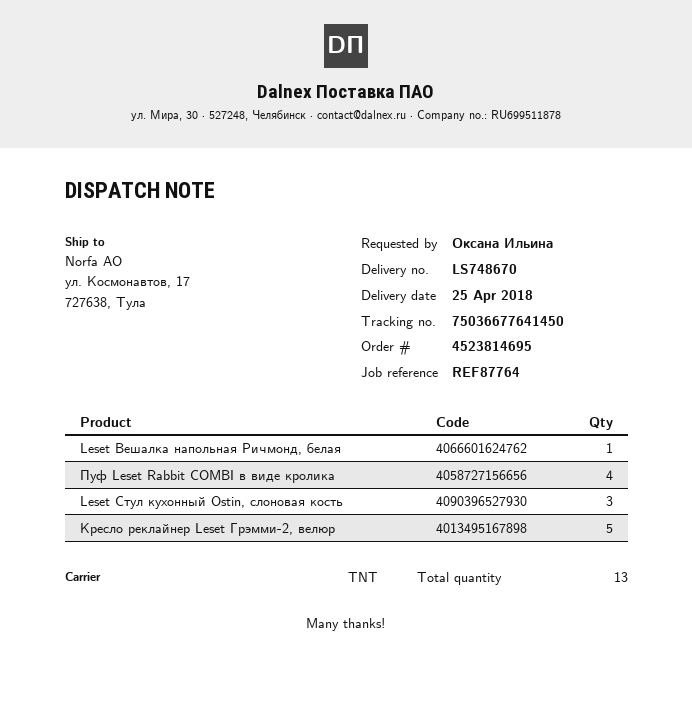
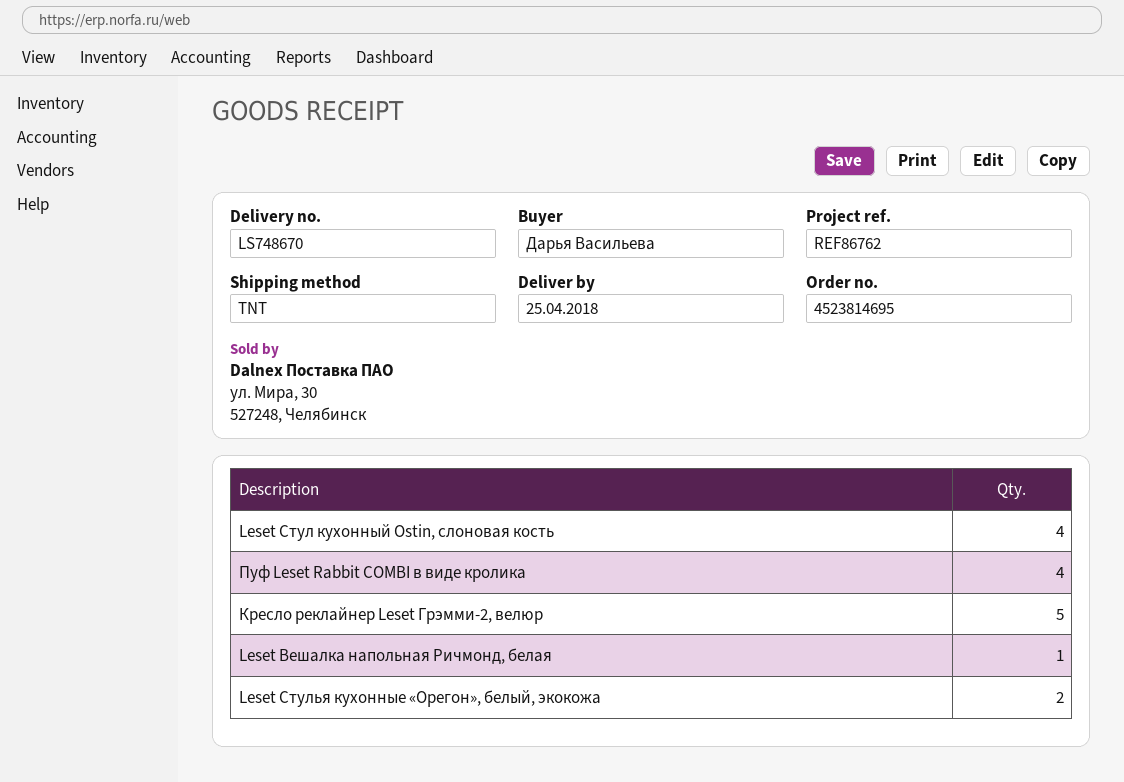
reference: REF87764 -> REF86762
ordered by: Оксана Ильина -> Дарья Васильева
Leset Стул кухонный Ostin, слоновая кость: 3 -> 4
Leset Стулья кухонные «Орегон», белый, экокожа: none -> 2

